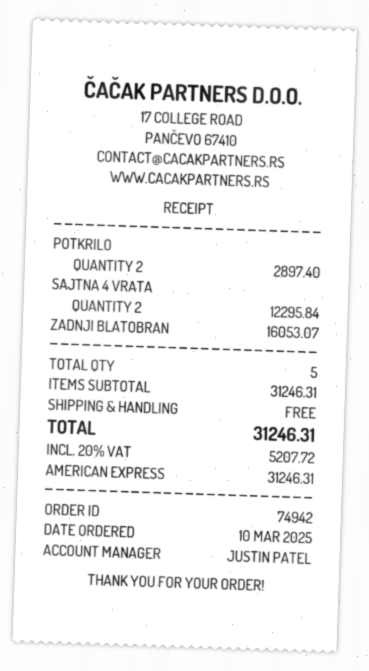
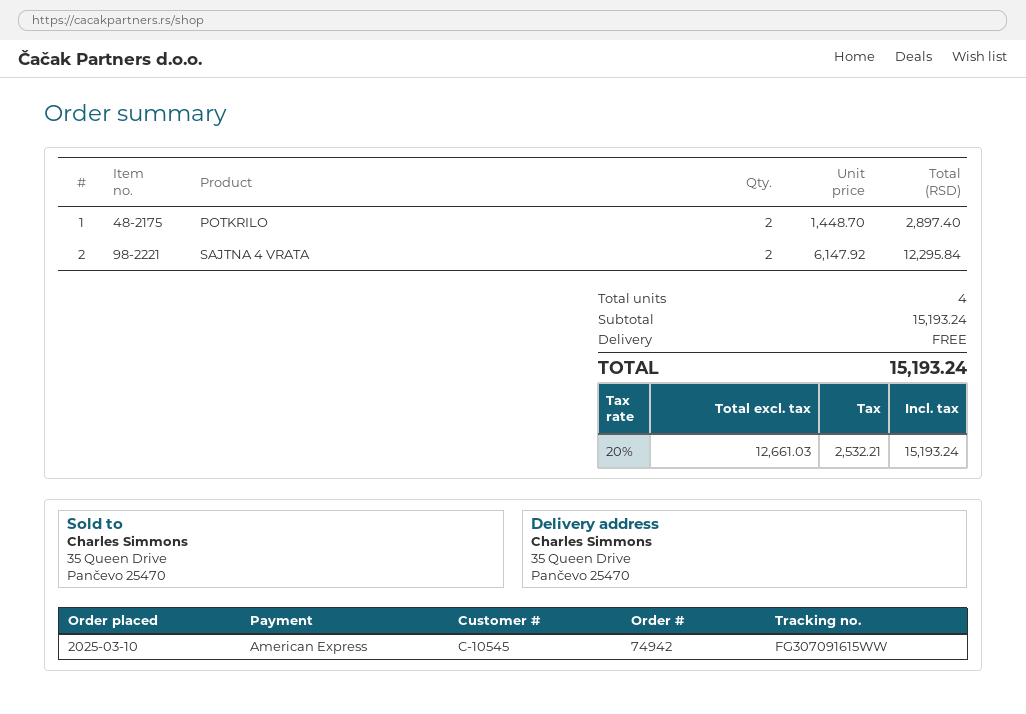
ZADNJI BLATOBRAN: 1 for 16053.07 -> none
total quantity: 5 -> 4
subtotal: 31246.31 -> 15193.24
tax: 20% = 5207.72 -> 20% = 2532.21
total: 31246.31 -> 15193.24

